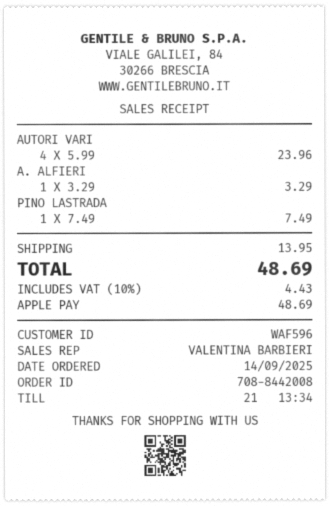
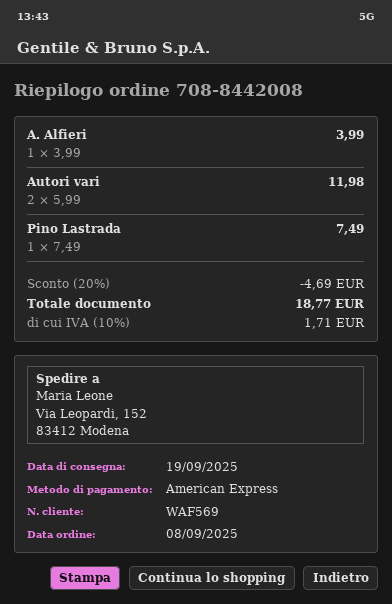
order date: 2025-09-14 -> 2025-09-08
customer number: WAF596 -> WAF569
payment method: Apple Pay -> American Express
AUTORI VARI: 4 x 5.99 = 23.96 -> 2 x 5.99 = 11.98
A. ALFIERI: 1 x 3.29 = 3.29 -> 1 x 3.99 = 3.99
discount: none -> 20% = 4.69
shipping: 13.95 -> none
tax: 10% = 4.43 -> 10% = 1.71
total: 48.69 -> 18.77

